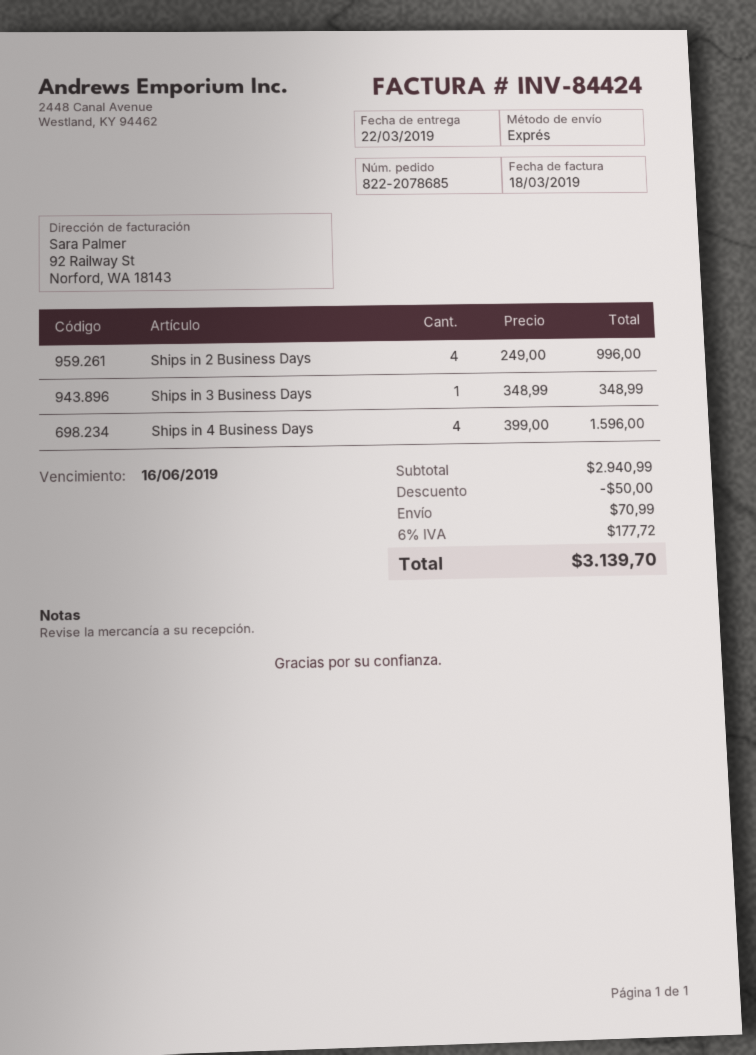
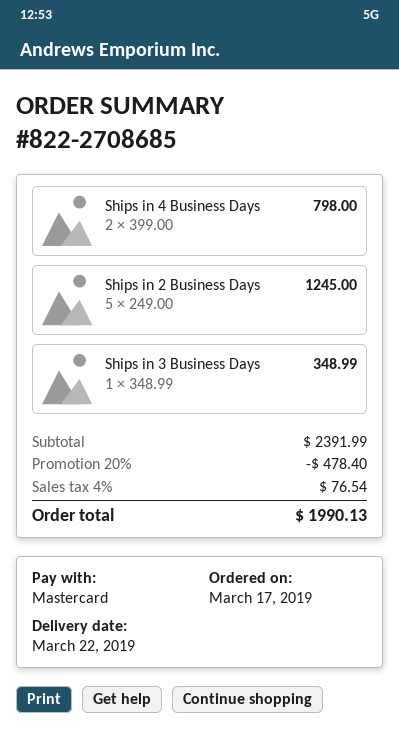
order number: 822-2078685 -> 822-2708685
Ships in 2 Business Days: 4 x 249.00 = 996.00 -> 5 x 249.00 = 1245.00
Ships in 4 Business Days: 4 x 399.00 = 1596.00 -> 2 x 399.00 = 798.00
subtotal: 2940.99 -> 2391.99
discount: 50.00 -> 478.40
shipping: 70.99 -> none
tax: 6% = 177.72 -> 4% = 76.54
total: 3139.70 -> 1990.13

